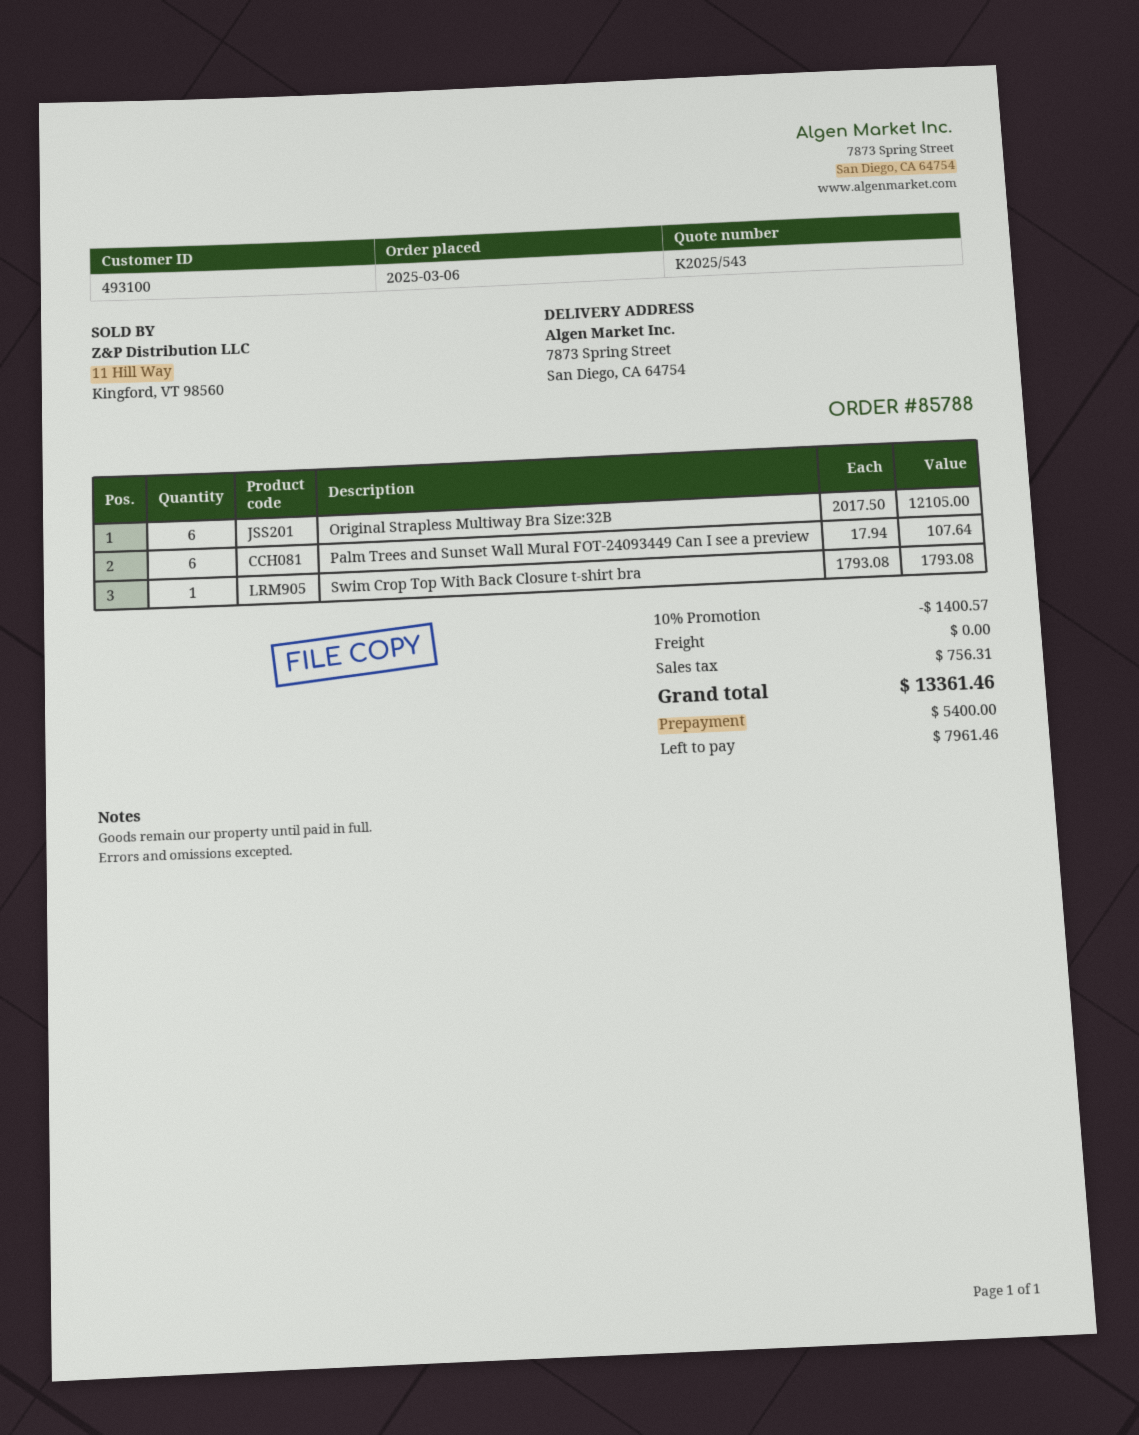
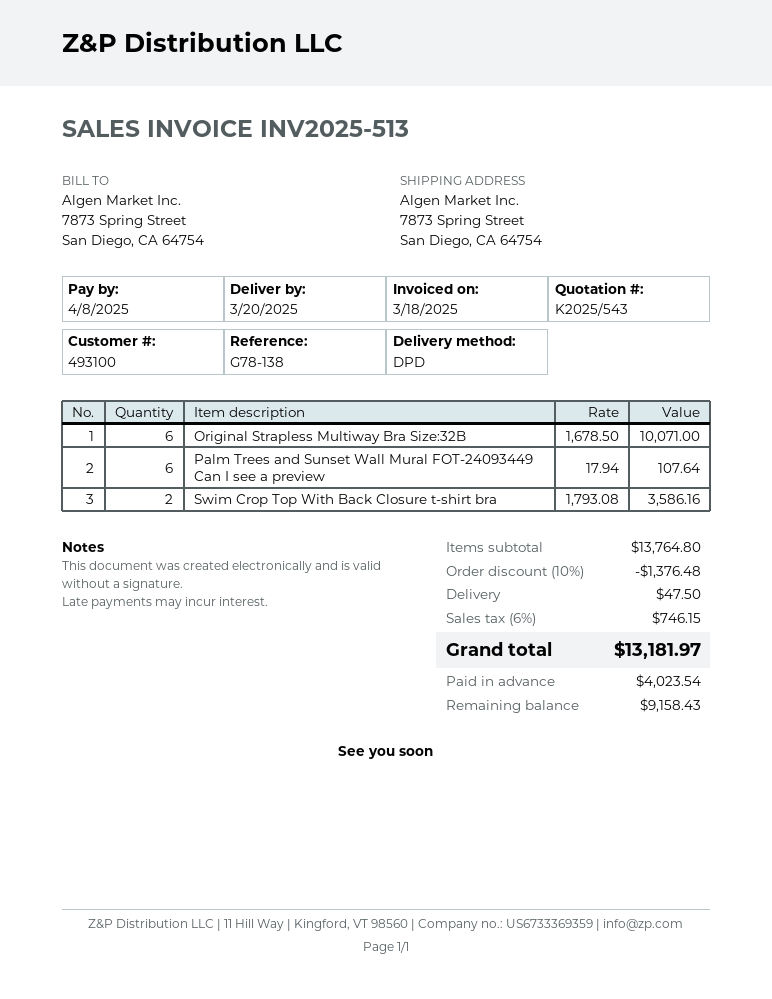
Original Strapless Multiway Bra Size:32B: 6 x 2017.50 = 12105.00 -> 6 x 1678.50 = 10071.00
Swim Crop Top With Back Closure t-shirt bra: 1 x 1793.08 = 1793.08 -> 2 x 1793.08 = 3586.16
discount: 10% = 1400.57 -> 10% = 1376.48
shipping: 0.00 -> 47.50
tax: 756.31 -> 746.15
total: 13361.46 -> 13181.97
deposit: 5400.00 -> 4023.54
balance: 7961.46 -> 9158.43

